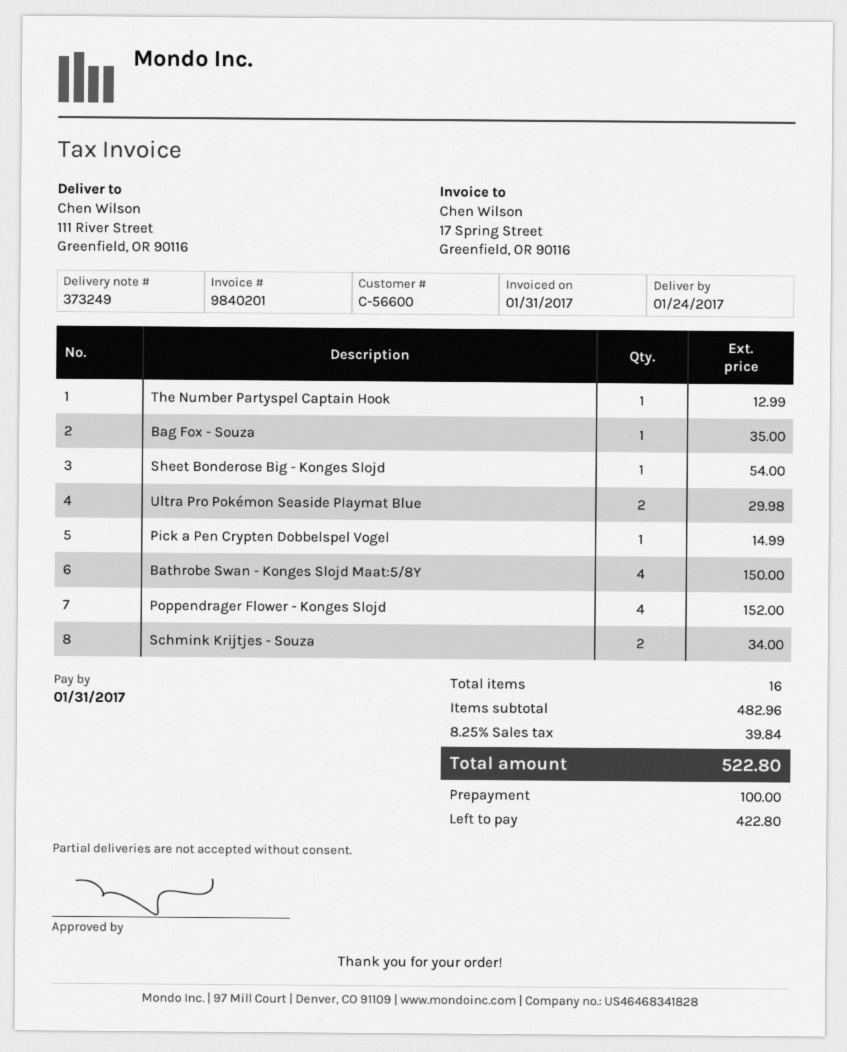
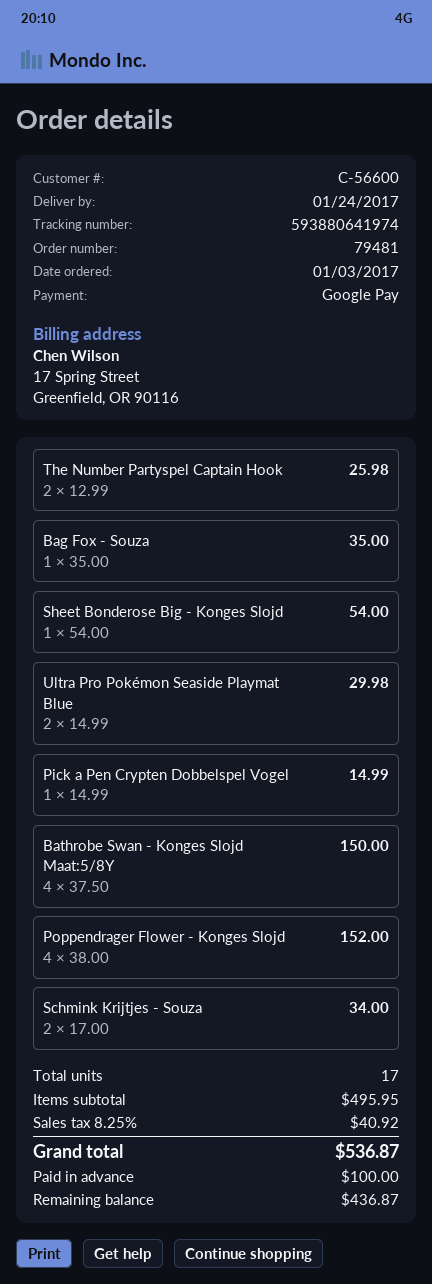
The Number Partyspel Captain Hook: 1 for 12.99 -> 2 for 25.98
total quantity: 16 -> 17
subtotal: 482.96 -> 495.95
tax: 8.25% = 39.84 -> 8.25% = 40.92
total: 522.80 -> 536.87
balance: 422.80 -> 436.87

